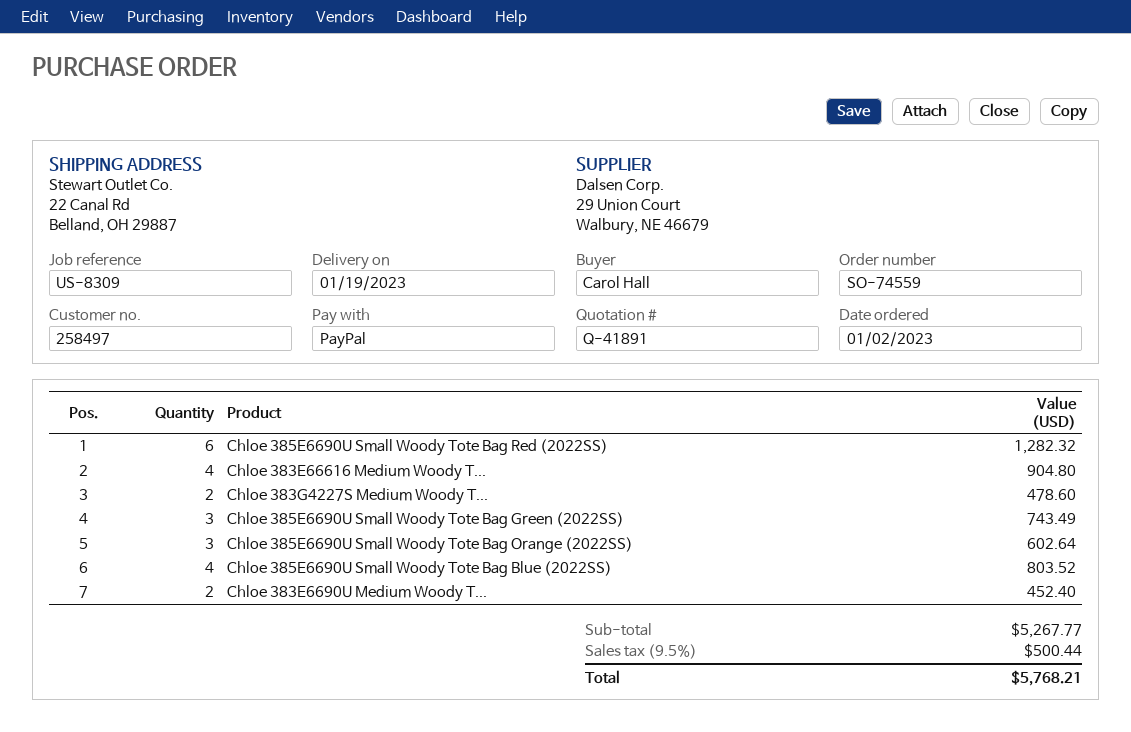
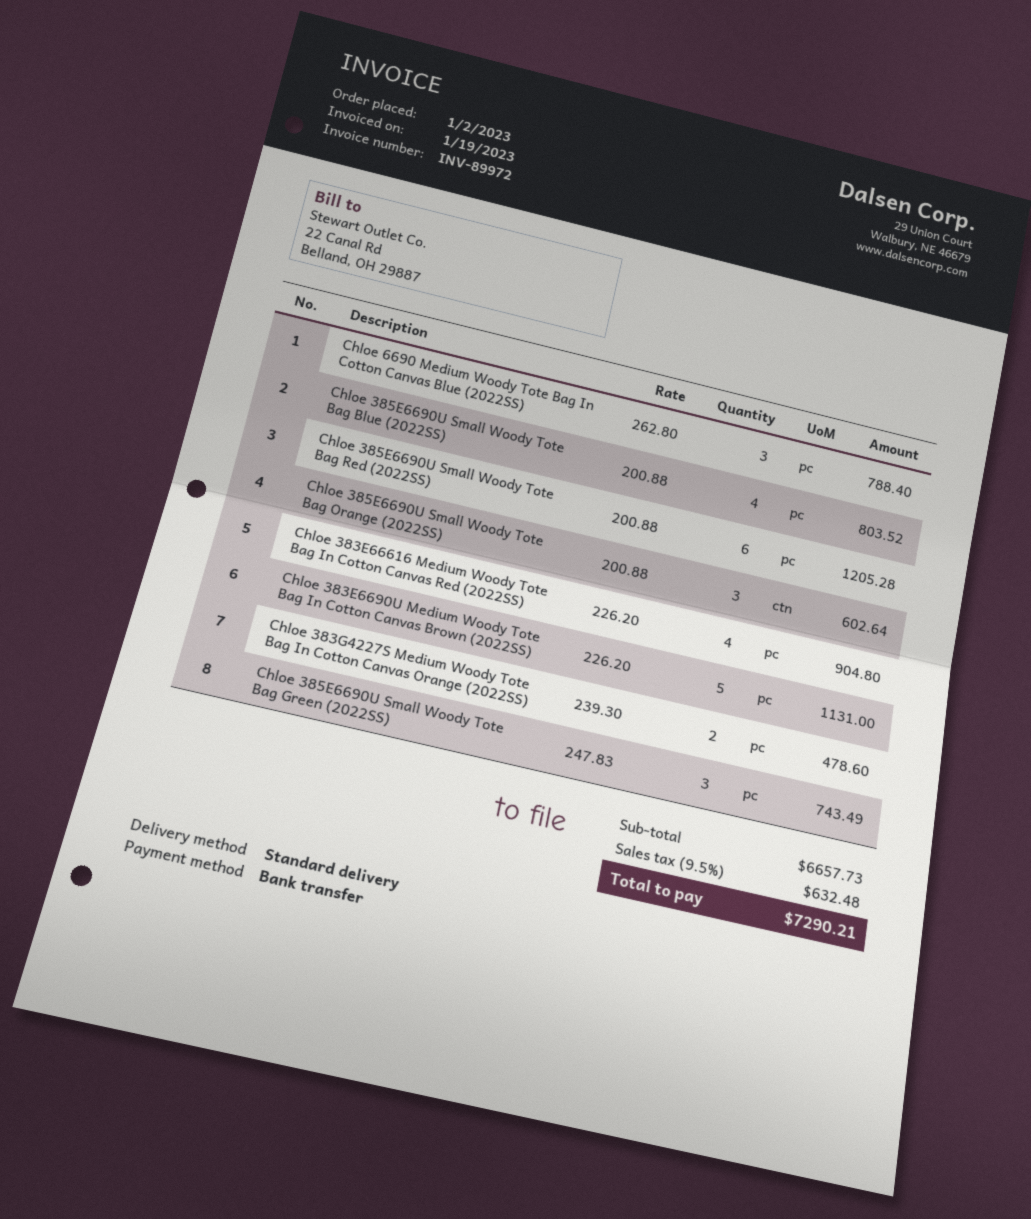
payment method: PayPal -> bank transfer
Chloe 385E6690U Small Woody Tote Bag Red (2022SS): 6 for 1282.32 -> 6 for 1205.28
Chloe 383E6690U Medium Woody T...: 2 for 452.40 -> 5 for 1131.00
Chloe 6690 Medium Woody Tote Bag In Cotton Canvas Blue (2022SS): none -> 3 for 788.40
subtotal: 5267.77 -> 6657.73
tax: 9.5% = 500.44 -> 9.5% = 632.48
total: 5768.21 -> 7290.21

